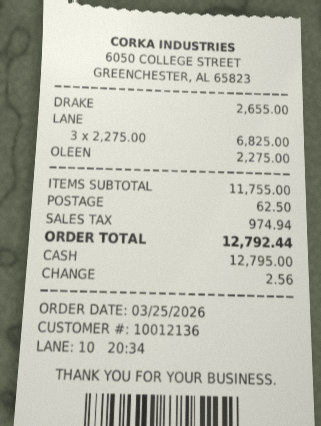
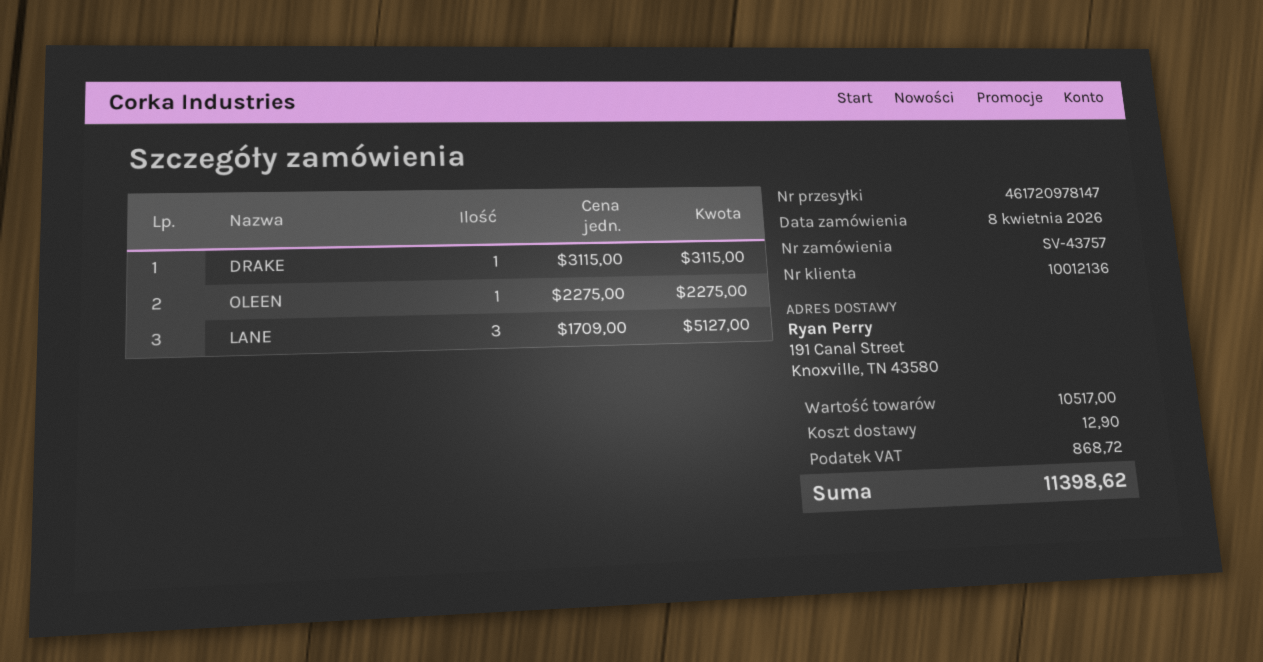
order date: 2026-03-25 -> 2026-04-08
DRAKE: 1 x 2655.00 = 2655.00 -> 1 x 3115.00 = 3115.00
LANE: 3 x 2275.00 = 6825.00 -> 3 x 1709.00 = 5127.00
subtotal: 11755.00 -> 10517.00
shipping: 62.50 -> 12.90
tax: 974.94 -> 868.72
total: 12792.44 -> 11398.62

